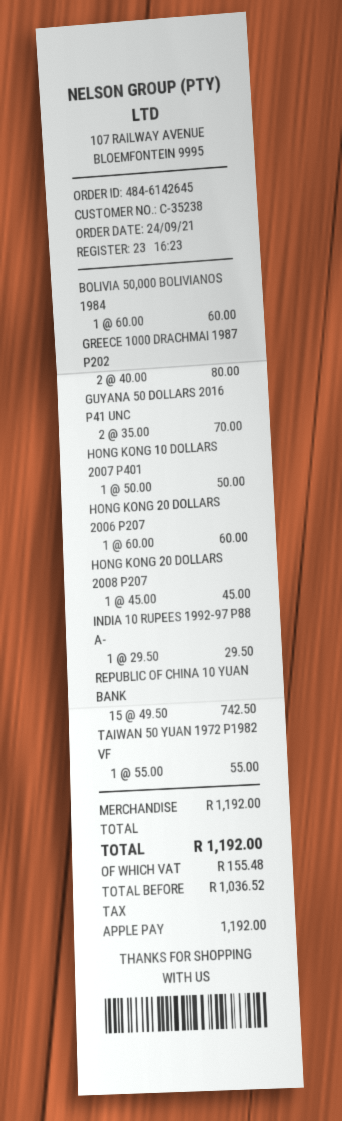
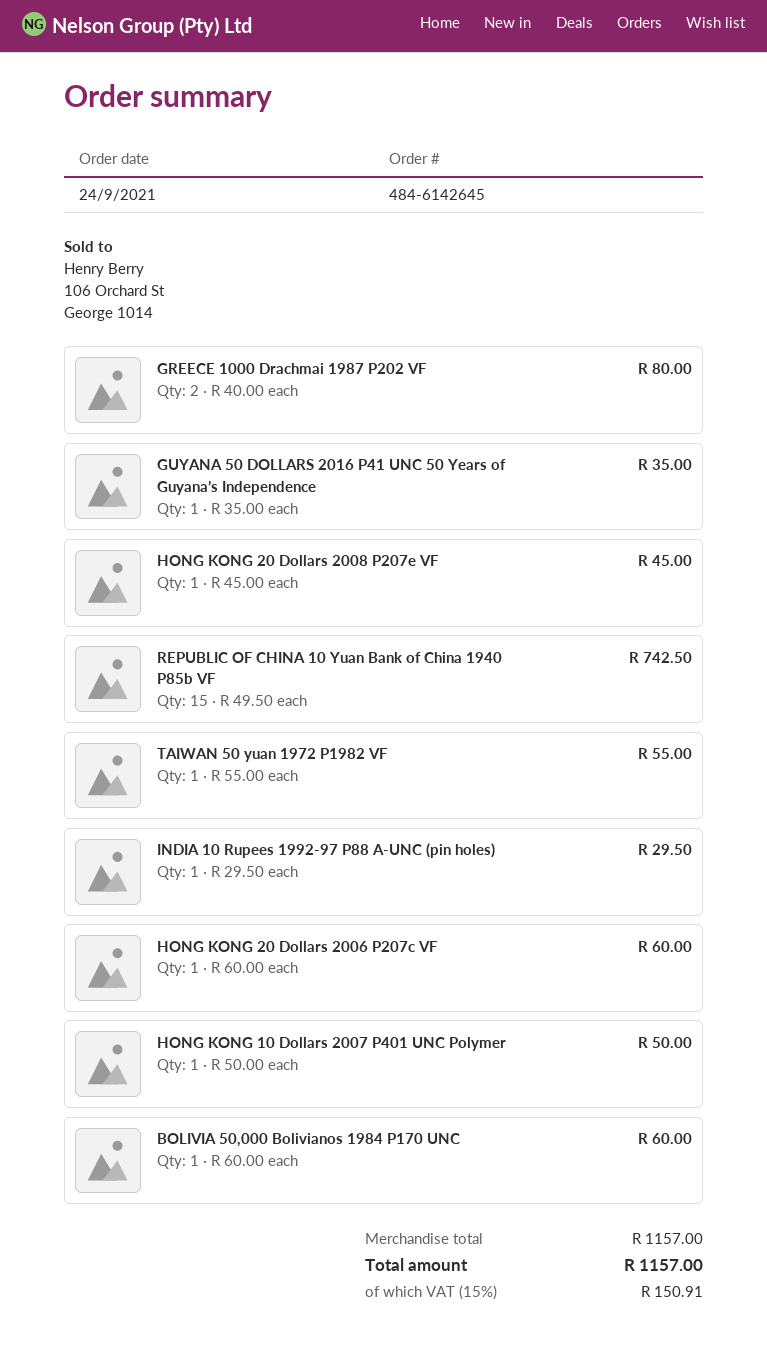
GUYANA 50 DOLLARS 2016 P41 UNC: 2 x 35.00 = 70.00 -> 1 x 35.00 = 35.00
subtotal: 1192.00 -> 1157.00
tax: 155.48 -> 150.91
total: 1192.00 -> 1157.00

